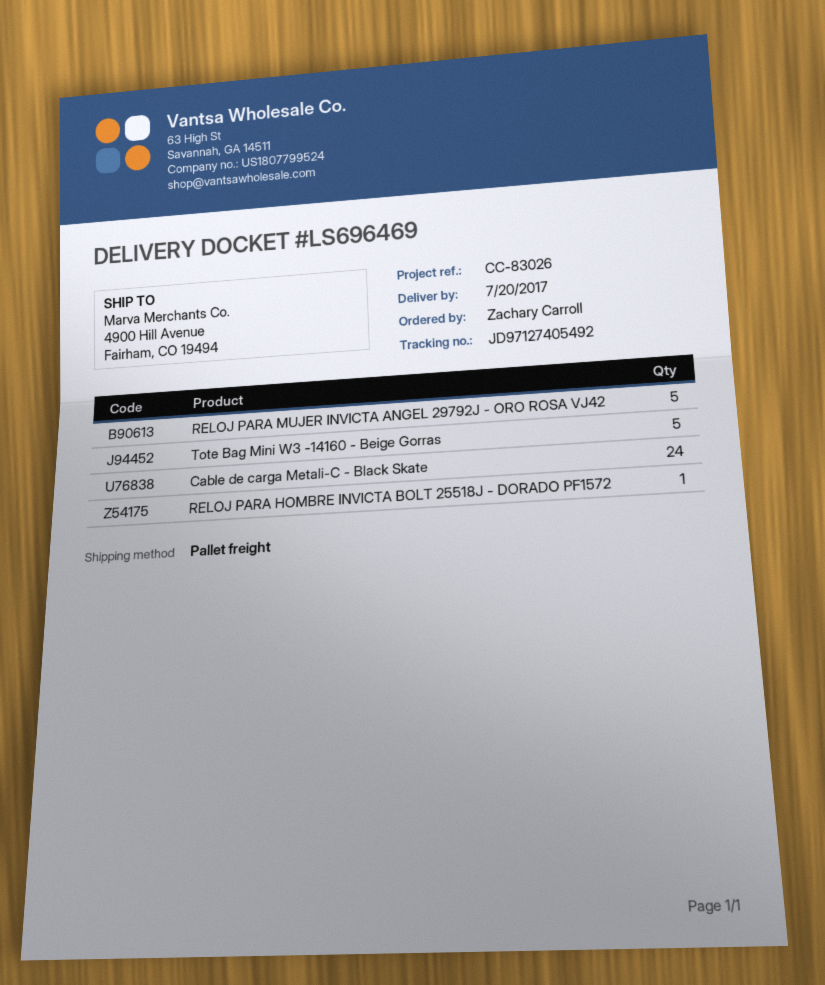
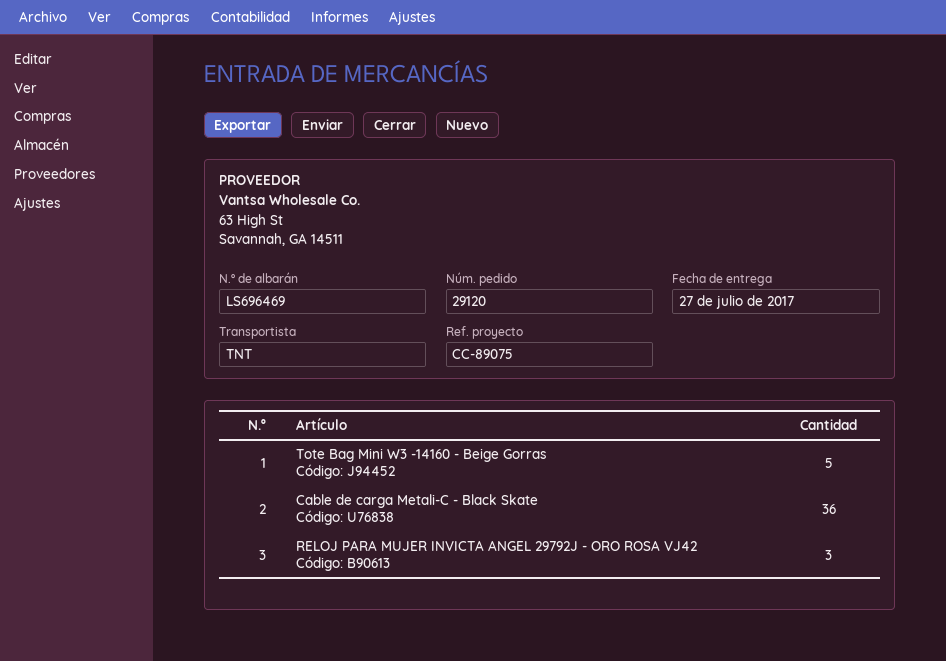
delivery date: 2017-07-20 -> 2017-07-27
reference: CC-83026 -> CC-89075
shipping method: pallet freight -> TNT
RELOJ PARA MUJER INVICTA ANGEL 29792J - ORO ROSA VJ42: 5 -> 3
Cable de carga Metali-C - Black Skate: 24 -> 36
RELOJ PARA HOMBRE INVICTA BOLT 25518J - DORADO PF1572: 1 -> none

